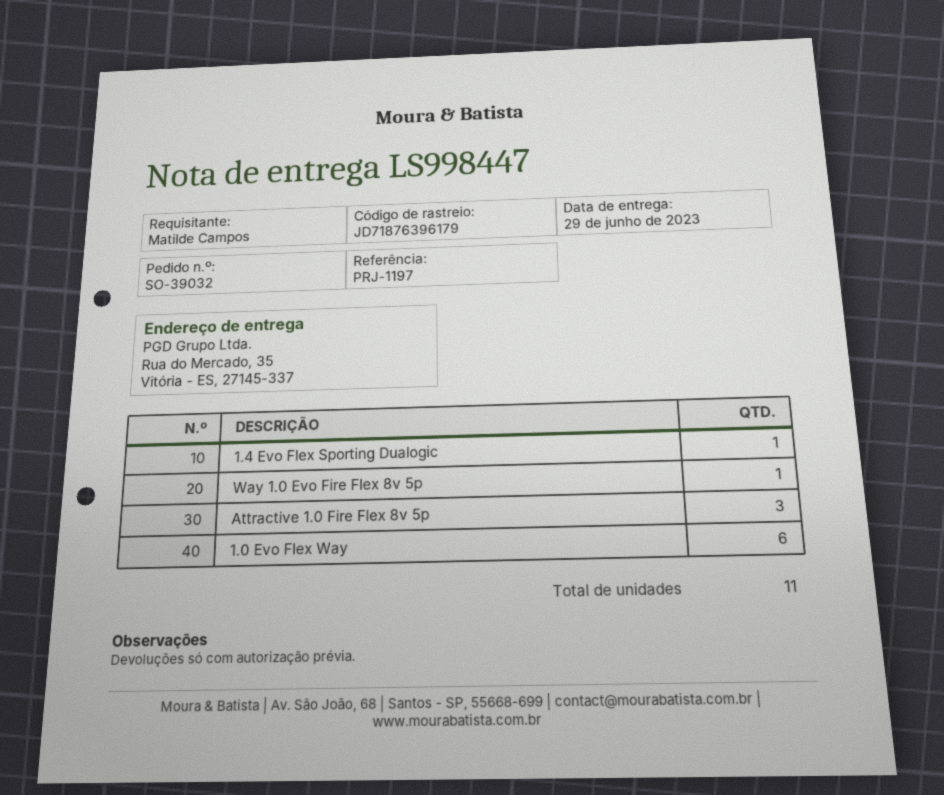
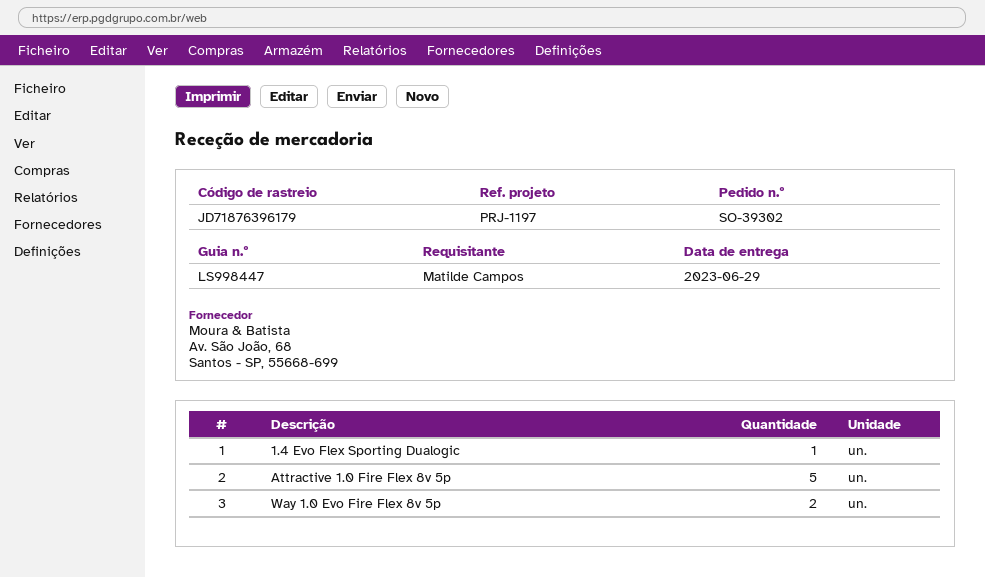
order number: SO-39032 -> SO-39302
Way 1.0 Evo Fire Flex 8v 5p: 1 -> 2
Attractive 1.0 Fire Flex 8v 5p: 3 -> 5
1.0 Evo Flex Way: 6 -> none

